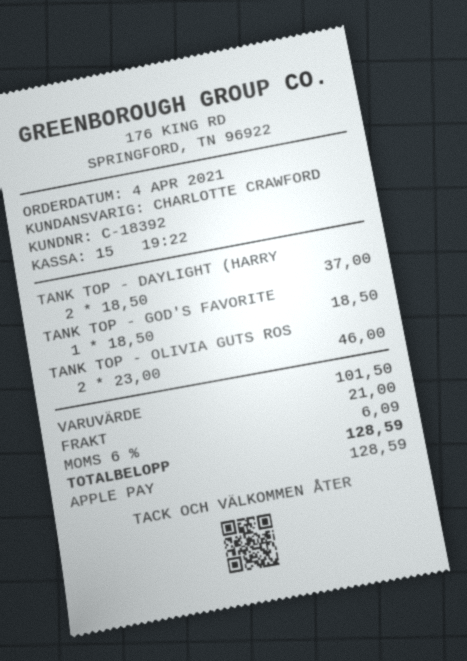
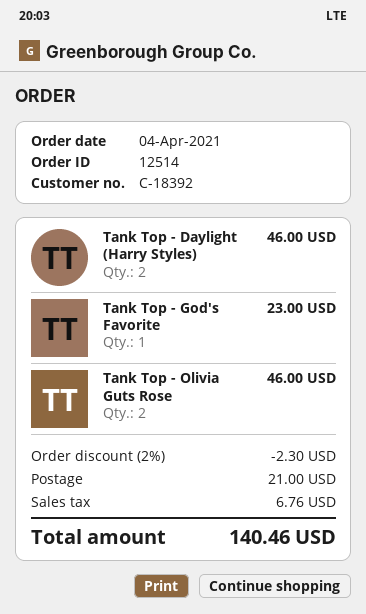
TANK TOP - DAYLIGHT (HARRY: 2 for 37.00 -> 2 for 46.00
TANK TOP - GOD'S FAVORITE: 1 for 18.50 -> 1 for 23.00
discount: none -> 2% = 2.30
tax: 6.09 -> 6.76
total: 128.59 -> 140.46

